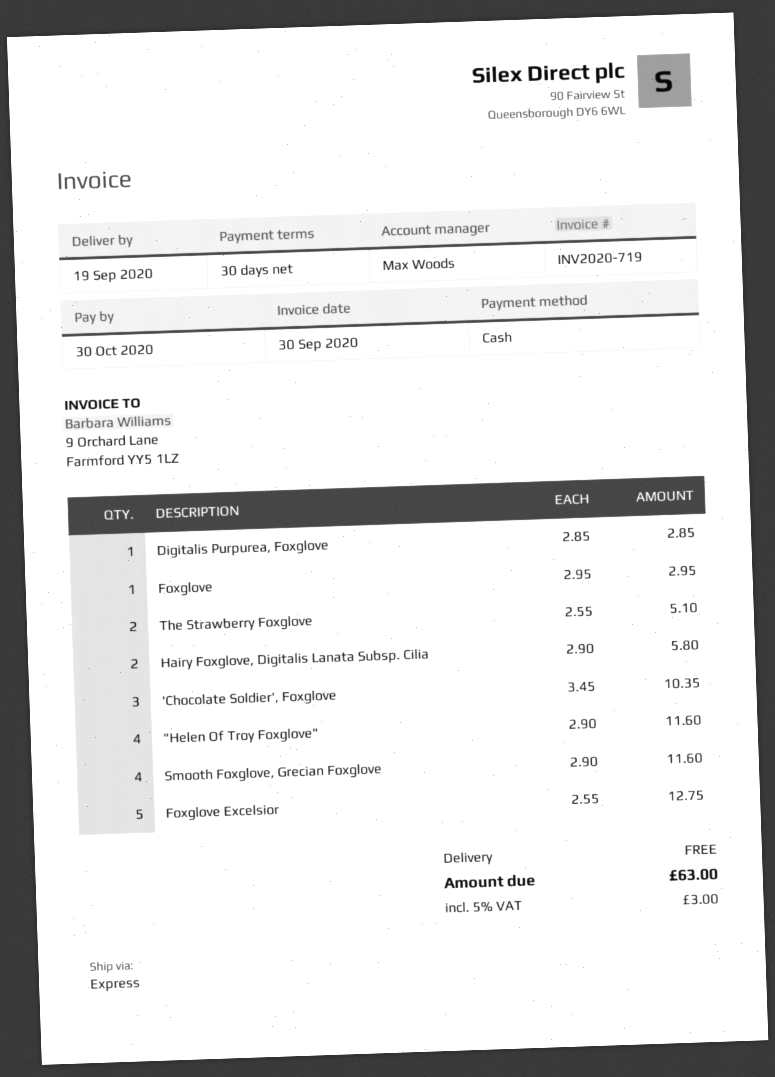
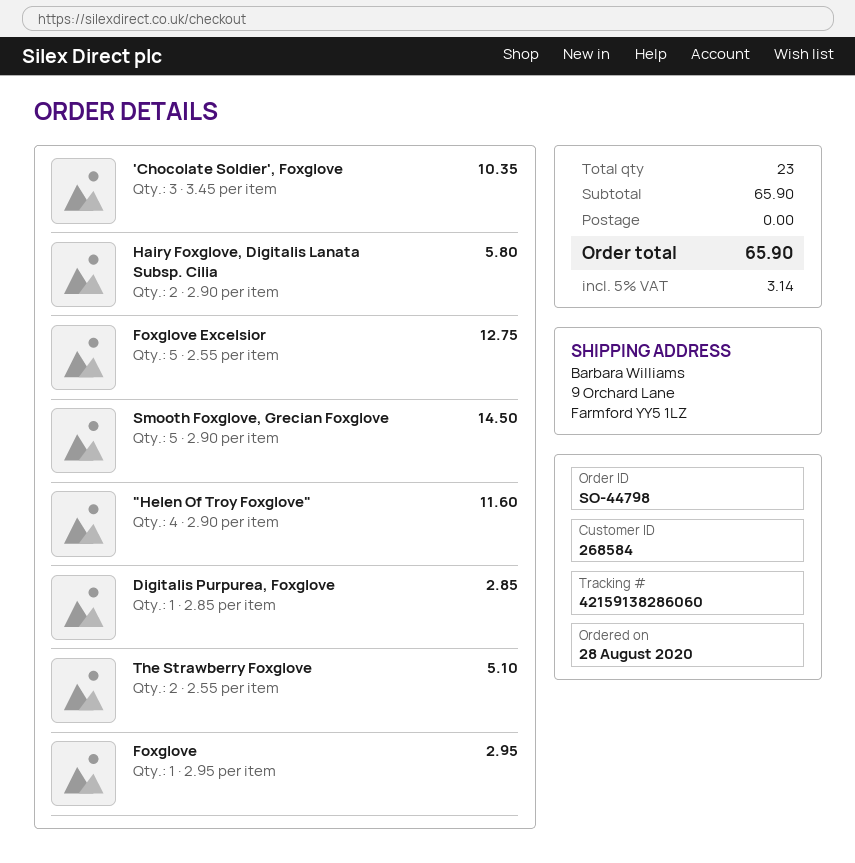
Smooth Foxglove, Grecian Foxglove: 4 x 2.90 = 11.60 -> 5 x 2.90 = 14.50
tax: 5% = 3.00 -> 5% = 3.14
total: 63.00 -> 65.90

